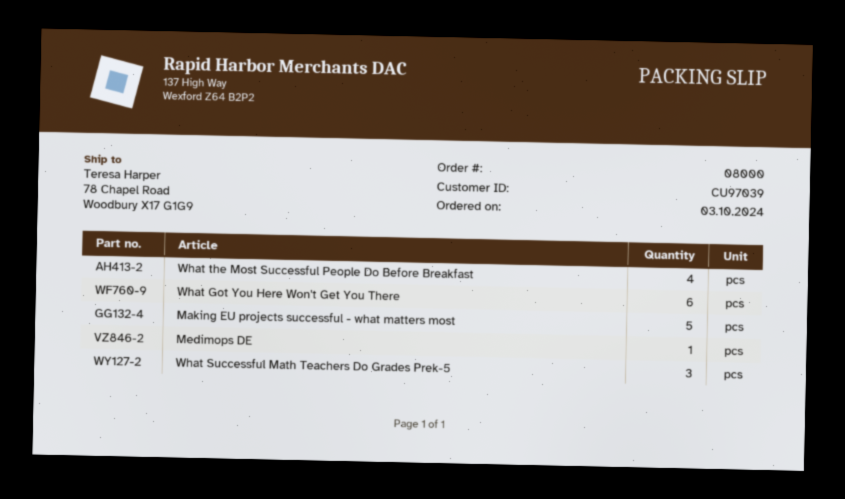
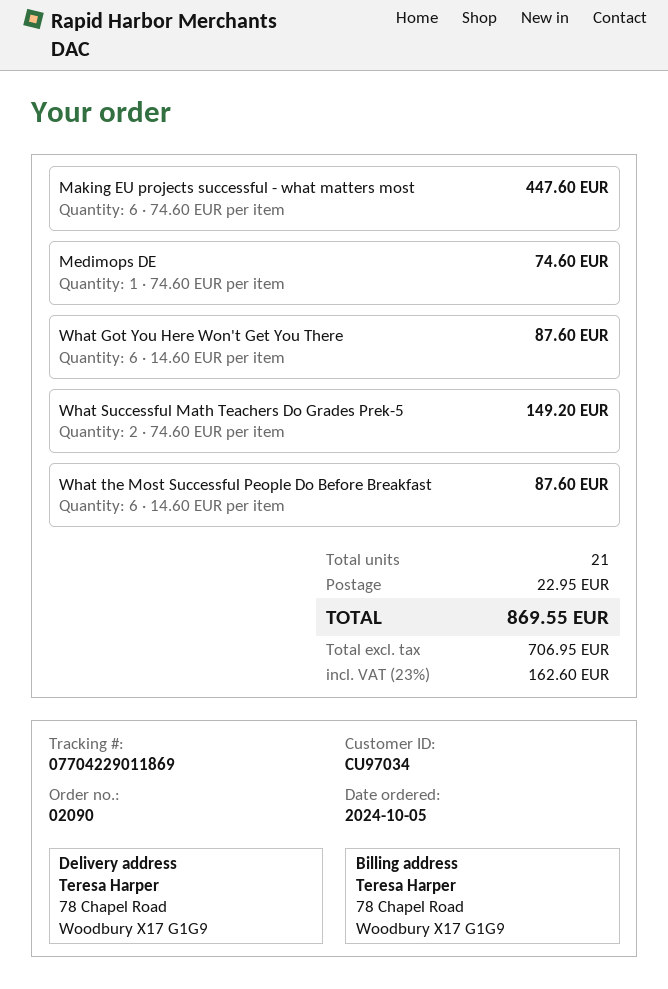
order number: 08000 -> 02090
order date: 2024-10-03 -> 2024-10-05
customer number: CU97039 -> CU97034
What the Most Successful People Do Before Breakfast: 4 -> 6
Making EU projects successful - what matters most: 5 -> 6
What Successful Math Teachers Do Grades Prek-5: 3 -> 2

